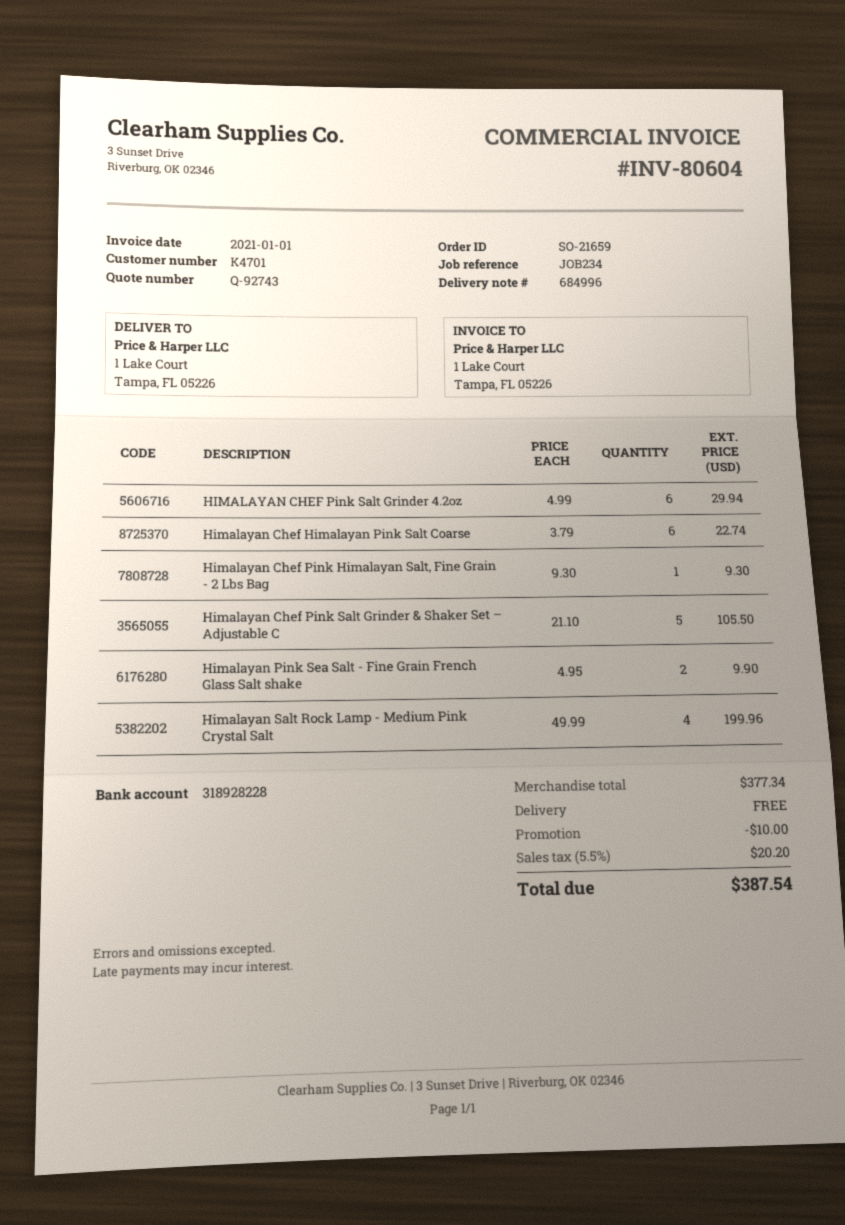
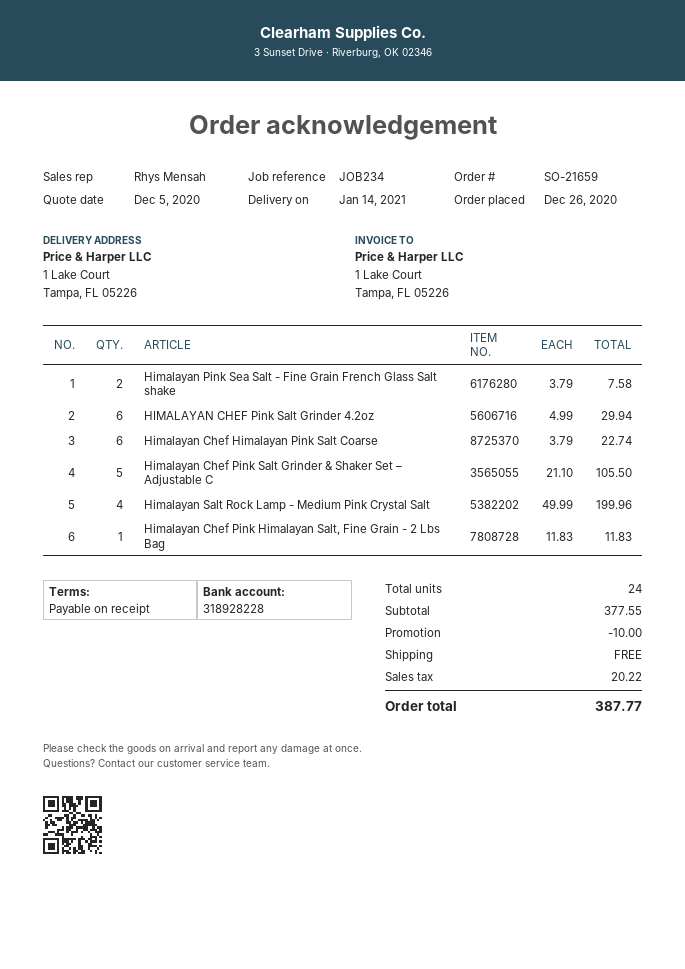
Himalayan Chef Pink Himalayan Salt, Fine Grain - 2 Lbs Bag: 1 x 9.30 = 9.30 -> 1 x 11.83 = 11.83
Himalayan Pink Sea Salt - Fine Grain French Glass Salt shake: 2 x 4.95 = 9.90 -> 2 x 3.79 = 7.58
subtotal: 377.34 -> 377.55
tax: 20.20 -> 20.22
total: 387.54 -> 387.77

